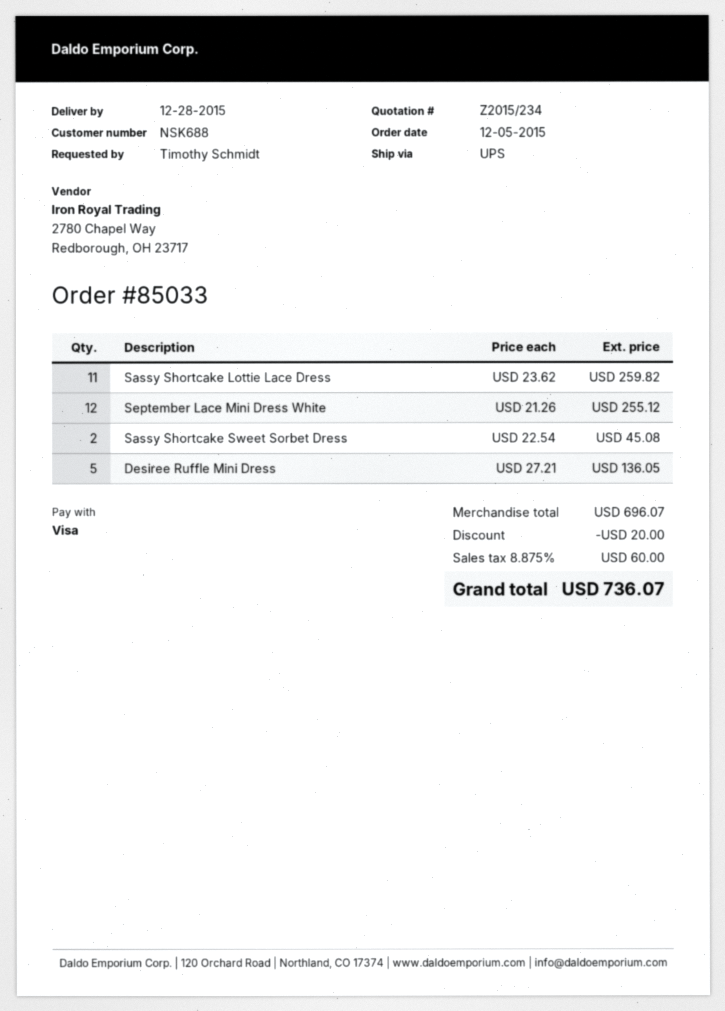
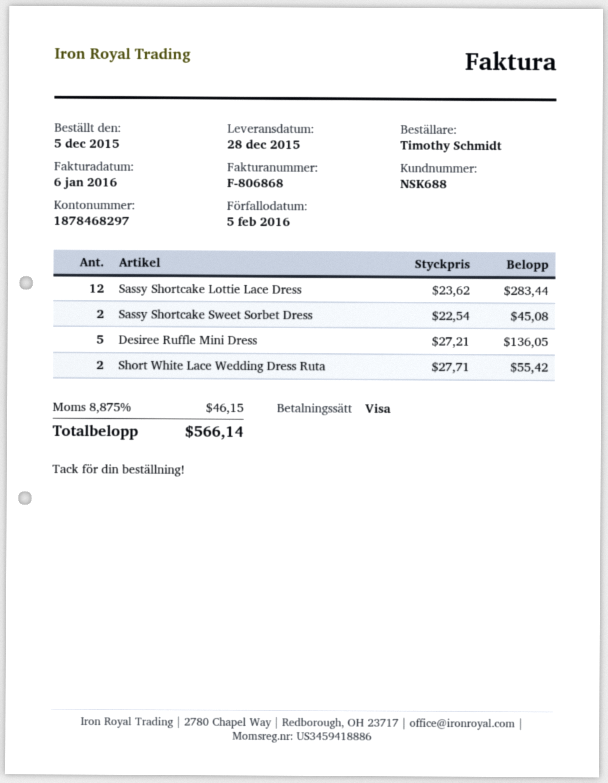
Sassy Shortcake Lottie Lace Dress: 11 x 23.62 = 259.82 -> 12 x 23.62 = 283.44
September Lace Mini Dress White: 12 x 21.26 = 255.12 -> none
Short White Lace Wedding Dress Ruta: none -> 2 x 27.71 = 55.42
discount: 20.00 -> none
tax: 8.875% = 60.00 -> 8.875% = 46.15
total: 736.07 -> 566.14

